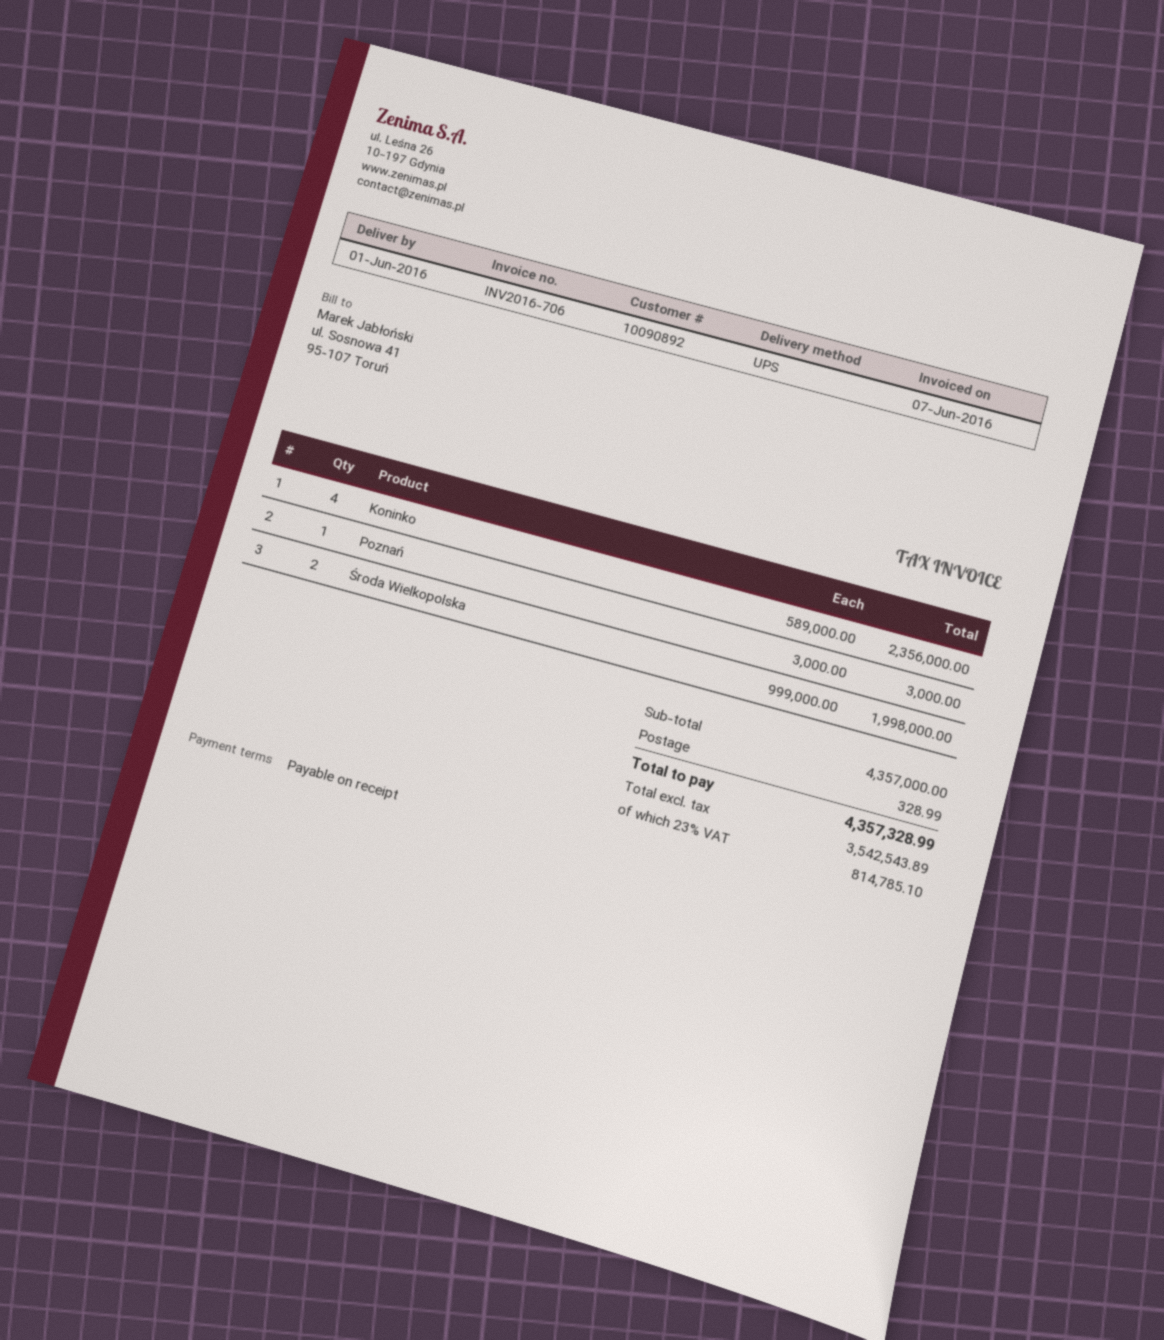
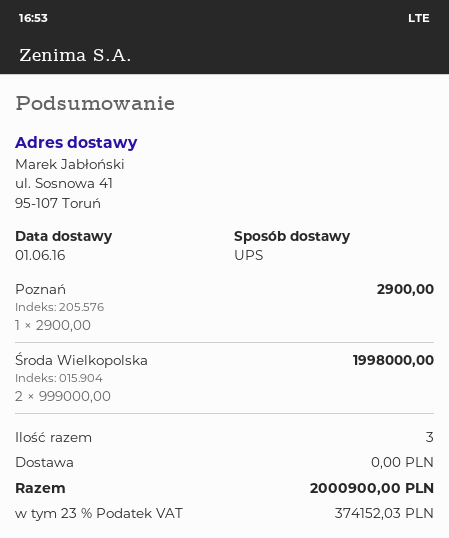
Koninko: 4 x 589000.00 = 2356000.00 -> none
Poznań: 1 x 3000.00 = 3000.00 -> 1 x 2900.00 = 2900.00
shipping: 328.99 -> 0.00
tax: 23% = 814785.10 -> 23% = 374152.03
total: 4357328.99 -> 2000900.00

